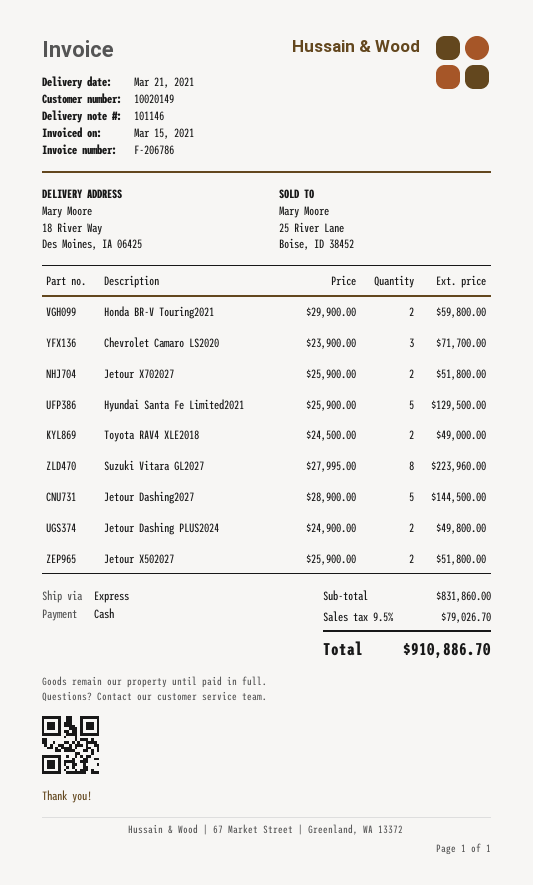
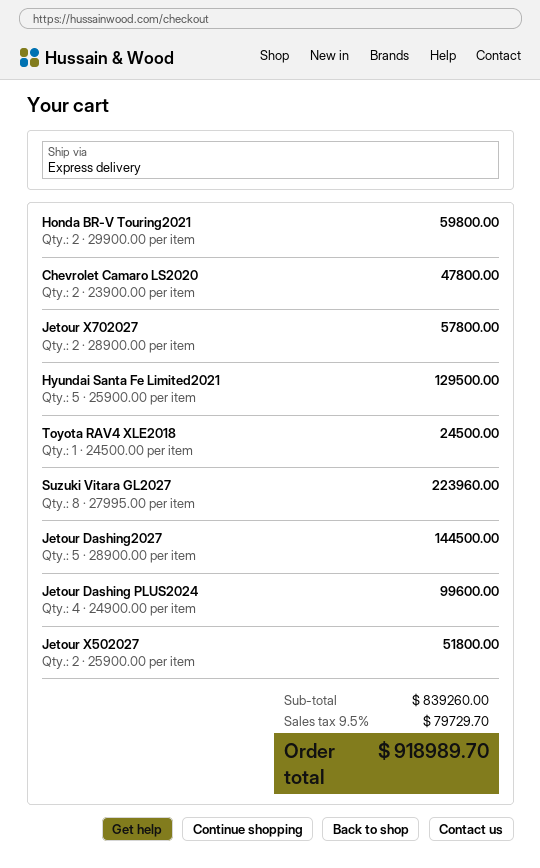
Chevrolet Camaro LS2020: 3 x 23900.00 = 71700.00 -> 2 x 23900.00 = 47800.00
Jetour X702027: 2 x 25900.00 = 51800.00 -> 2 x 28900.00 = 57800.00
Toyota RAV4 XLE2018: 2 x 24500.00 = 49000.00 -> 1 x 24500.00 = 24500.00
Jetour Dashing PLUS2024: 2 x 24900.00 = 49800.00 -> 4 x 24900.00 = 99600.00
subtotal: 831860.00 -> 839260.00
tax: 9.5% = 79026.70 -> 9.5% = 79729.70
total: 910886.70 -> 918989.70

